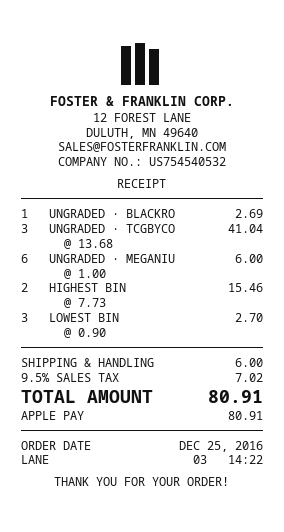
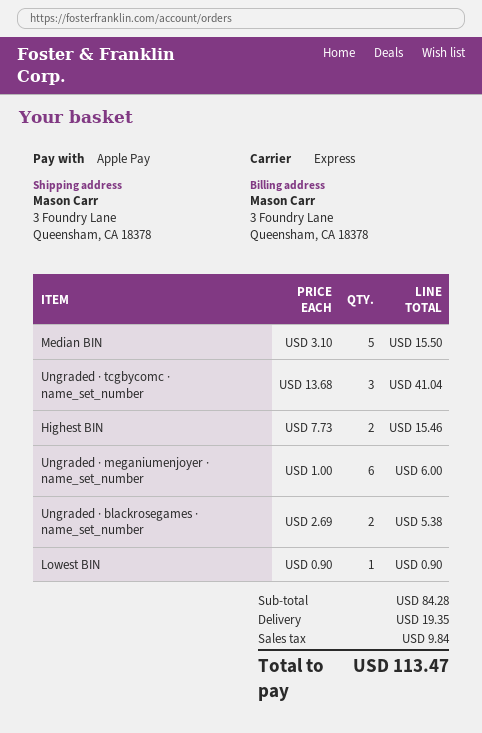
UNGRADED · BLACKRO: 1 x 2.69 = 2.69 -> 2 x 2.69 = 5.38
LOWEST BIN: 3 x 0.90 = 2.70 -> 1 x 0.90 = 0.90
Median BIN: none -> 5 x 3.10 = 15.50
shipping: 6.00 -> 19.35
tax: 7.02 -> 9.84
total: 80.91 -> 113.47

